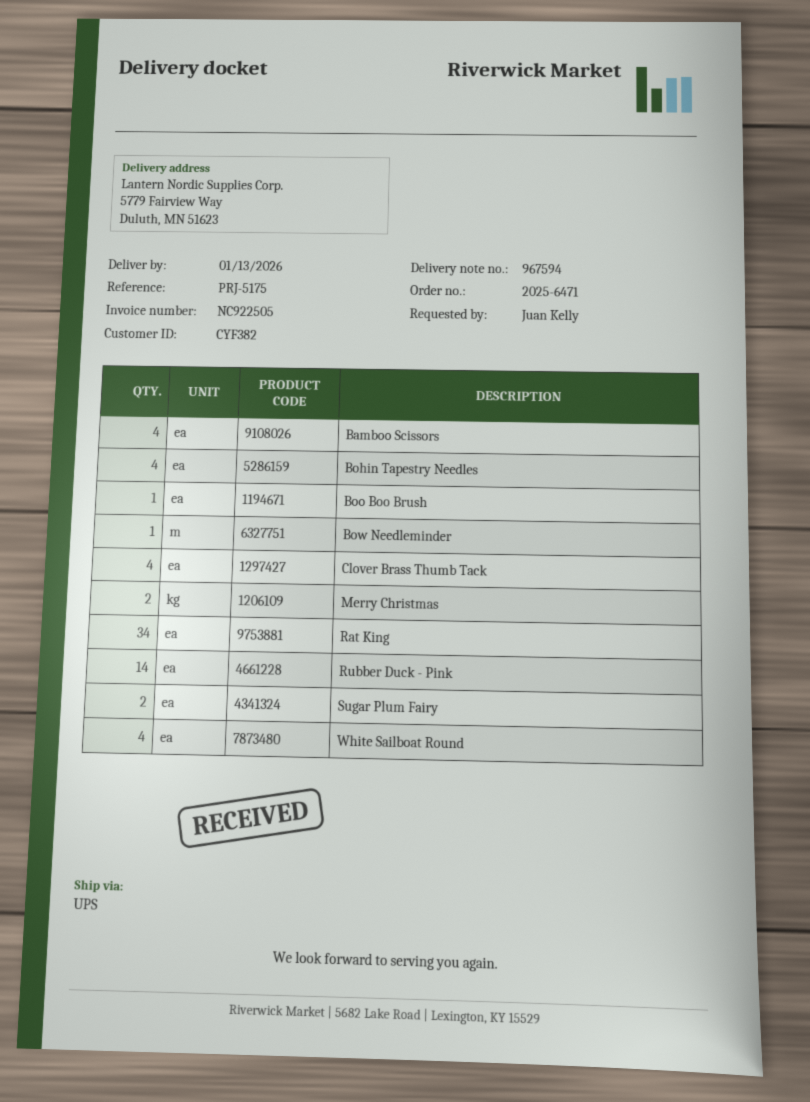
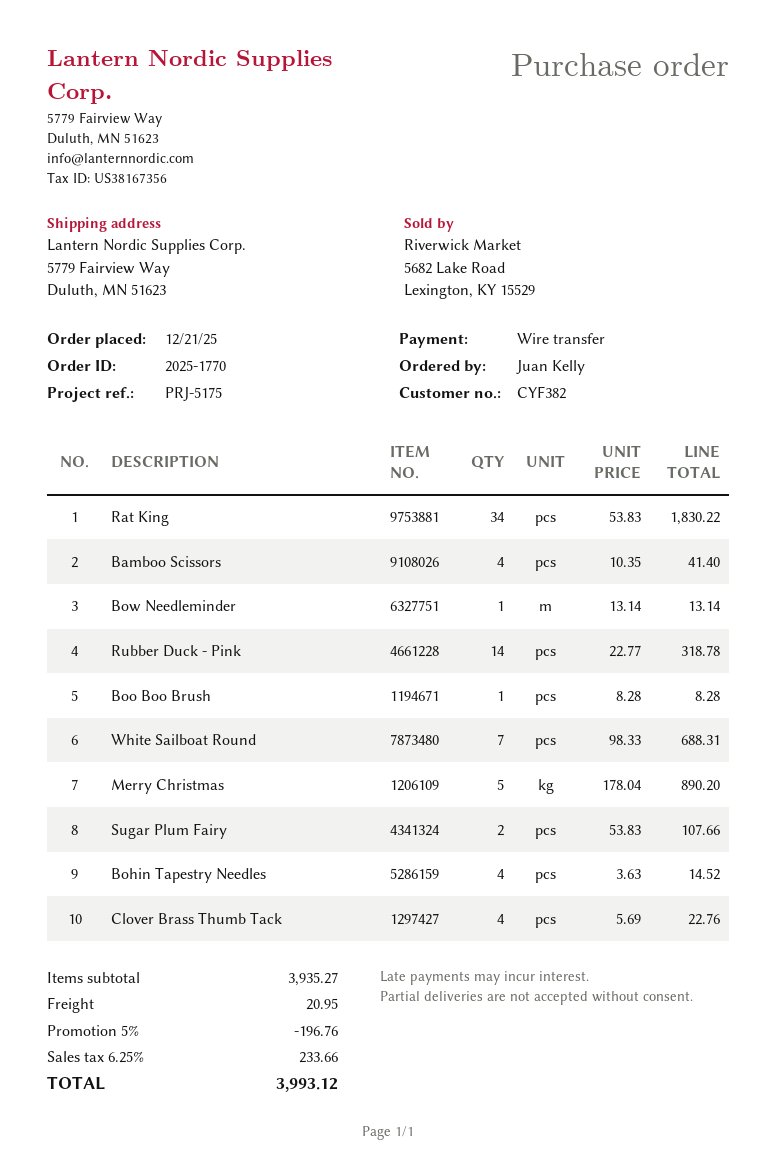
order number: 2025-6471 -> 2025-1770
Merry Christmas: 2 -> 5
White Sailboat Round: 4 -> 7

